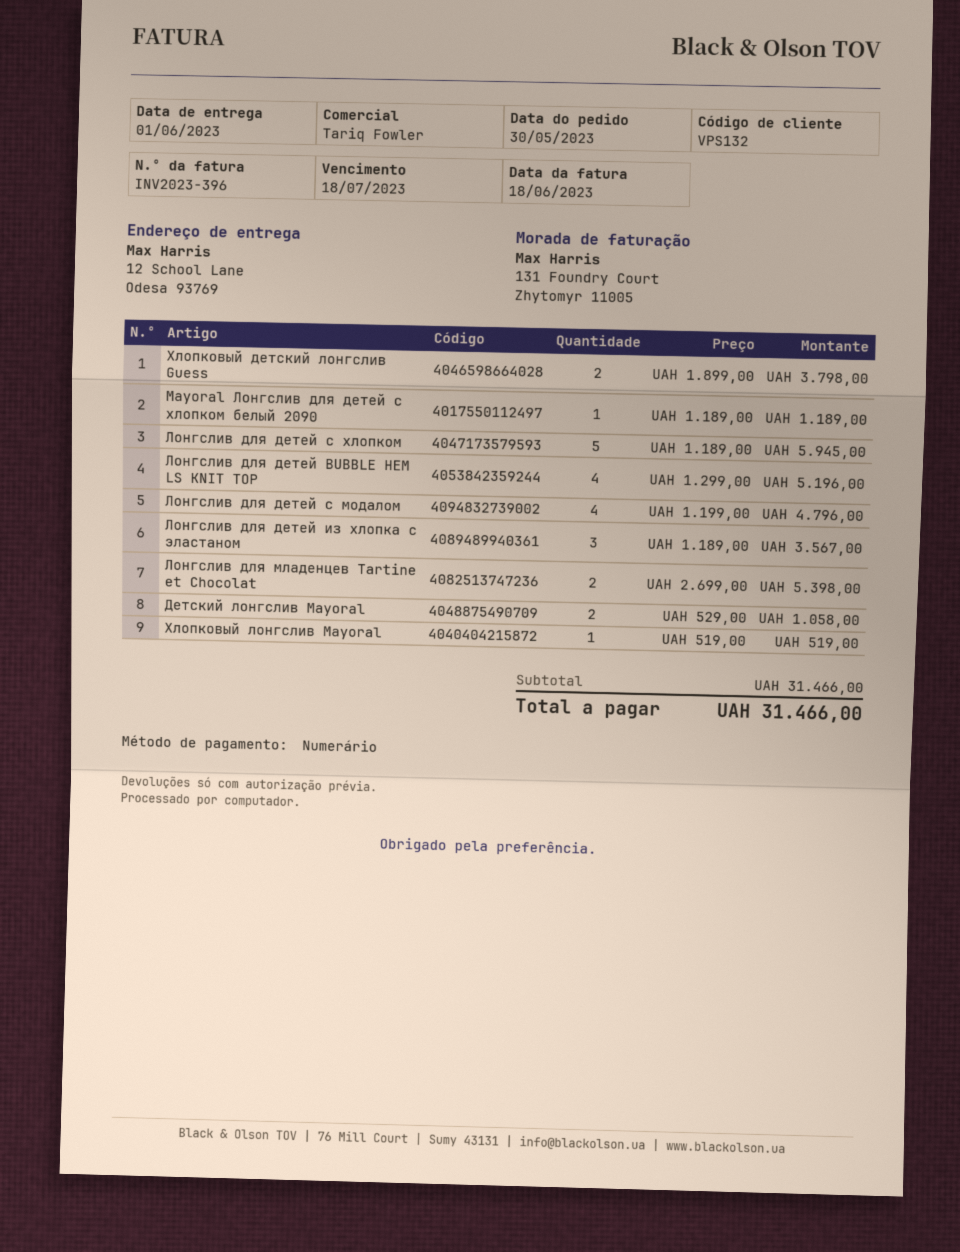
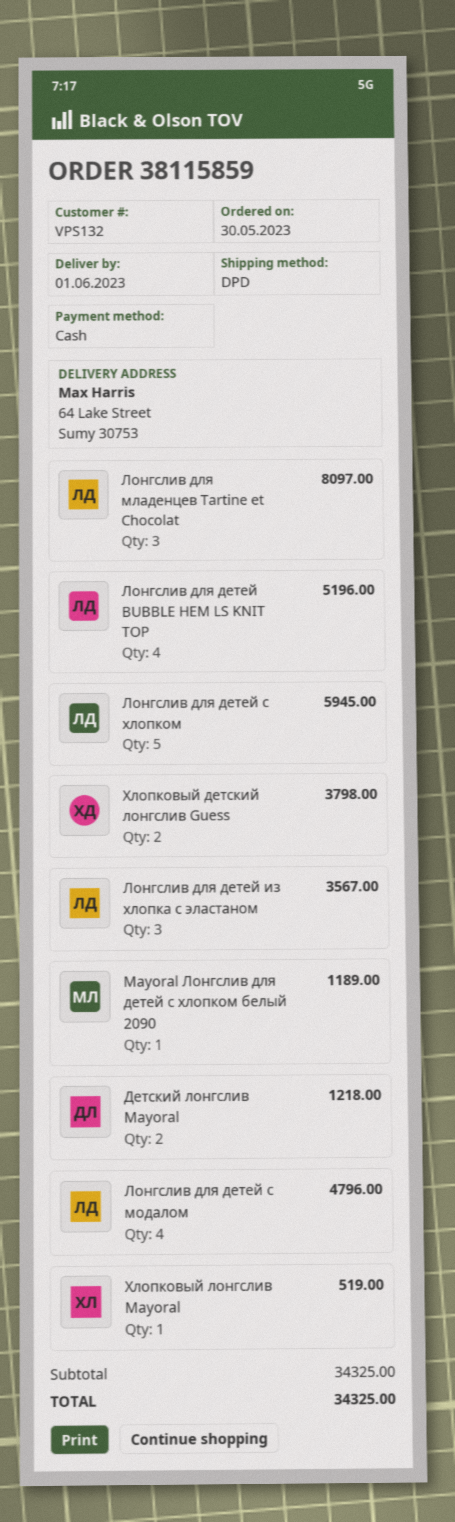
ship to: 12 School Lane, Odesa 93769 -> 64 Lake Street, Sumy 30753
Лонгслив для младенцев Tartine et Chocolat: 2 for 5398.00 -> 3 for 8097.00
Детский лонгслив Mayoral: 2 for 1058.00 -> 2 for 1218.00
subtotal: 31466.00 -> 34325.00
total: 31466.00 -> 34325.00

